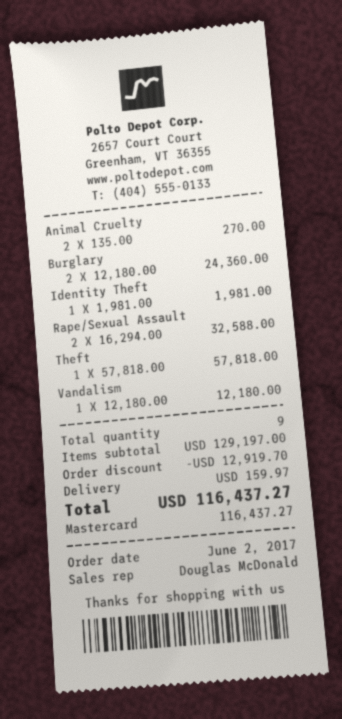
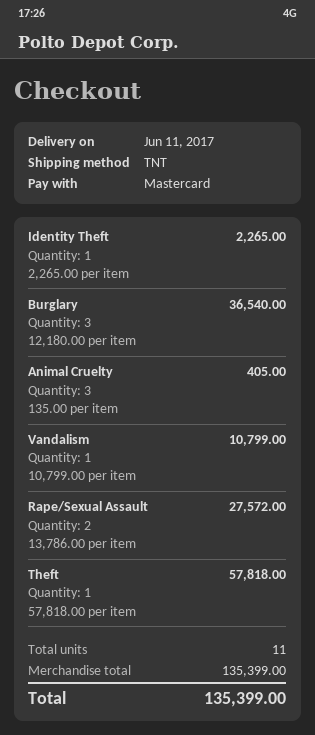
Animal Cruelty: 2 x 135.00 = 270.00 -> 3 x 135.00 = 405.00
Burglary: 2 x 12180.00 = 24360.00 -> 3 x 12180.00 = 36540.00
Identity Theft: 1 x 1981.00 = 1981.00 -> 1 x 2265.00 = 2265.00
Rape/Sexual Assault: 2 x 16294.00 = 32588.00 -> 2 x 13786.00 = 27572.00
Vandalism: 1 x 12180.00 = 12180.00 -> 1 x 10799.00 = 10799.00
total quantity: 9 -> 11
subtotal: 129197.00 -> 135399.00
discount: 12919.70 -> none
shipping: 159.97 -> none
total: 116437.27 -> 135399.00

